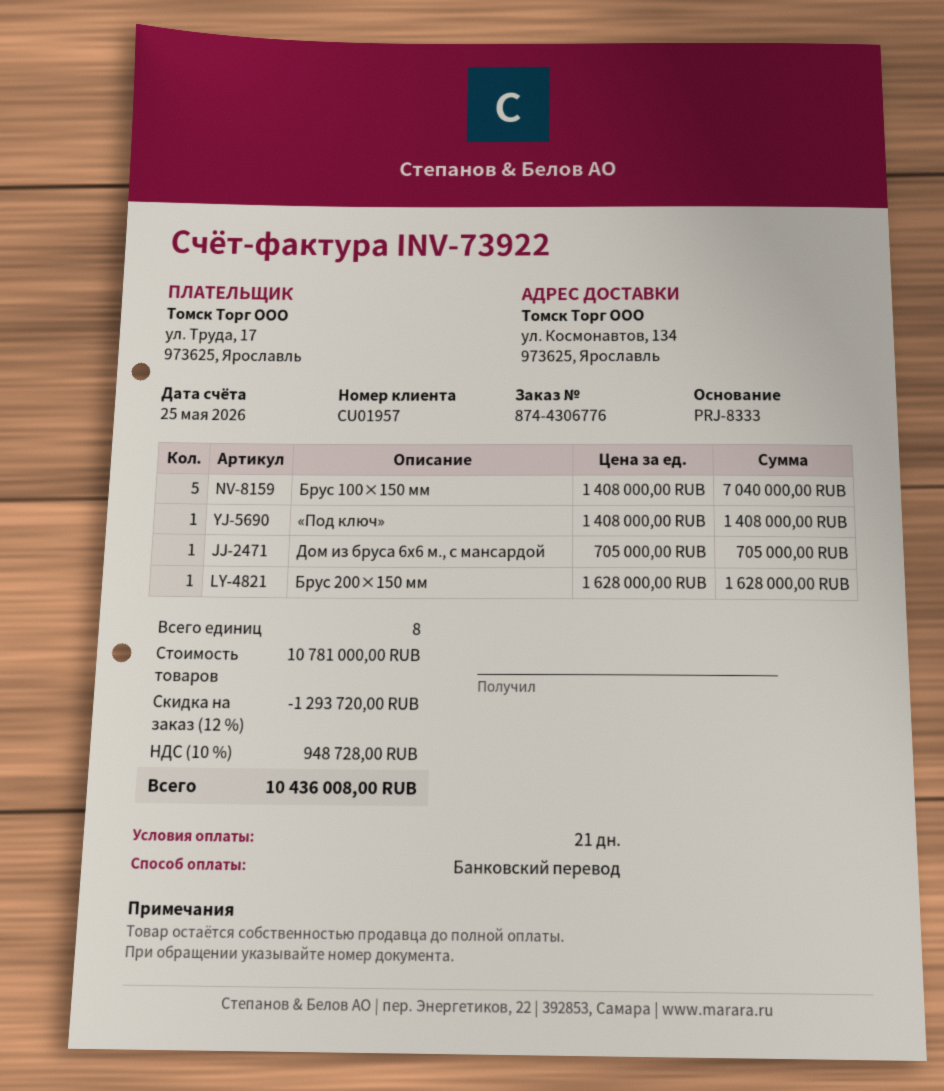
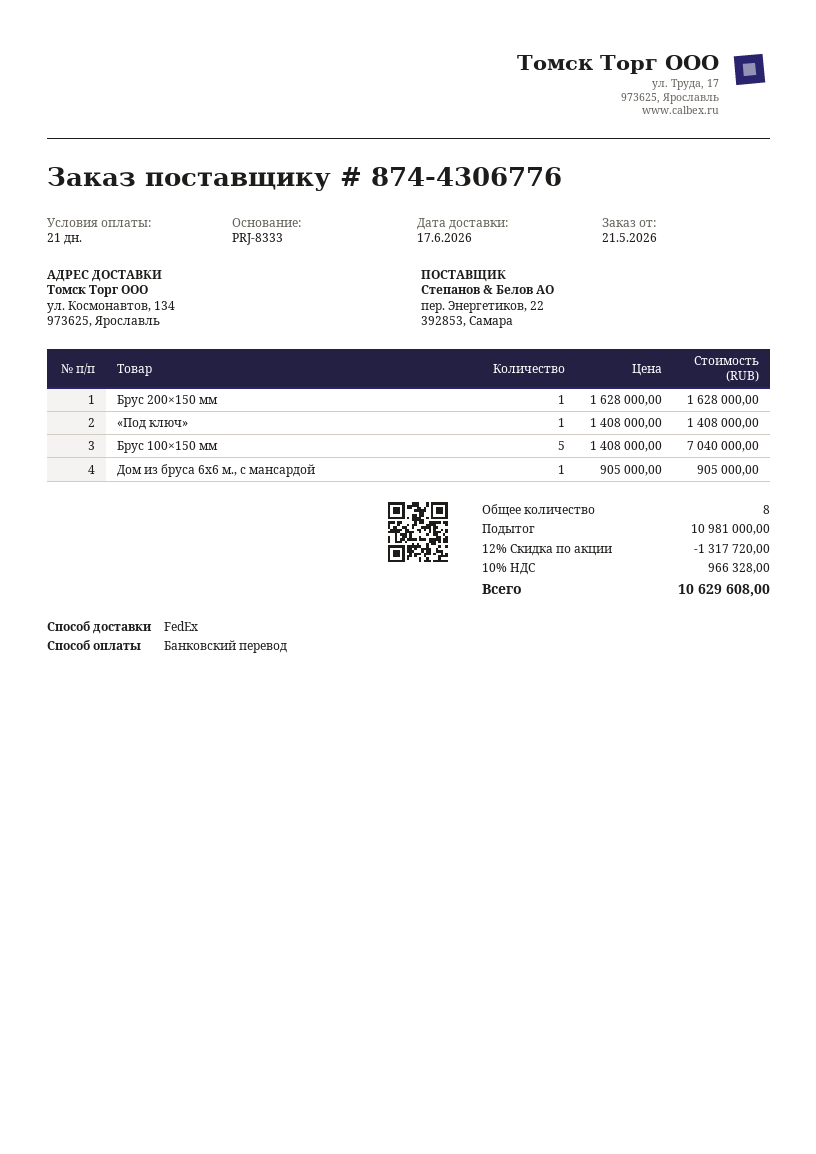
Дом из бруса 6х6 м., с мансардой: 1 x 705000.00 = 705000.00 -> 1 x 905000.00 = 905000.00
subtotal: 10781000.00 -> 10981000.00
discount: 12% = 1293720.00 -> 12% = 1317720.00
tax: 10% = 948728.00 -> 10% = 966328.00
total: 10436008.00 -> 10629608.00

